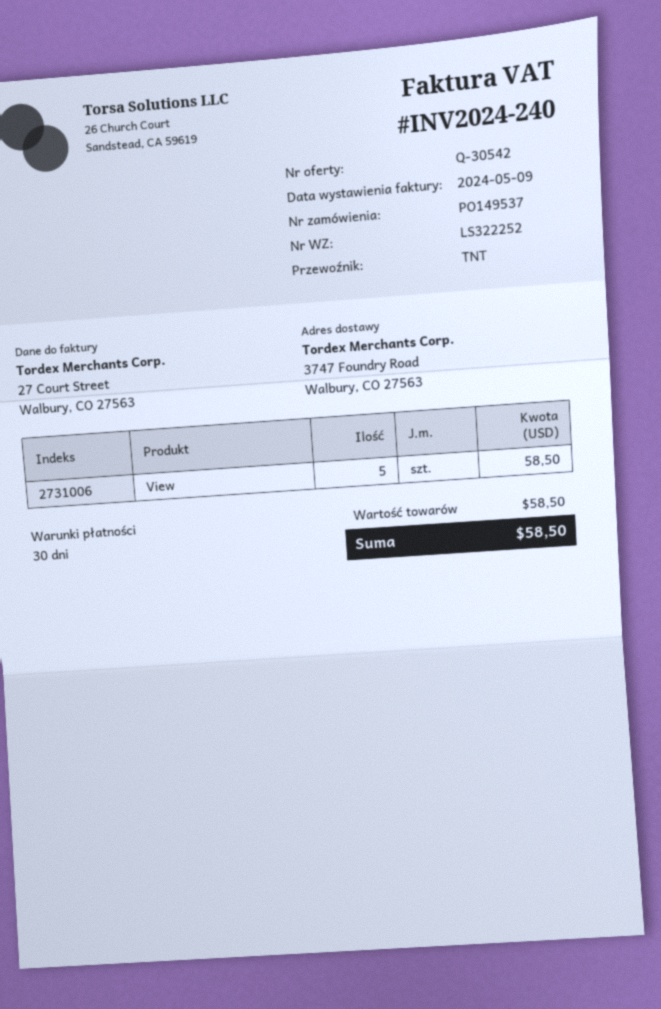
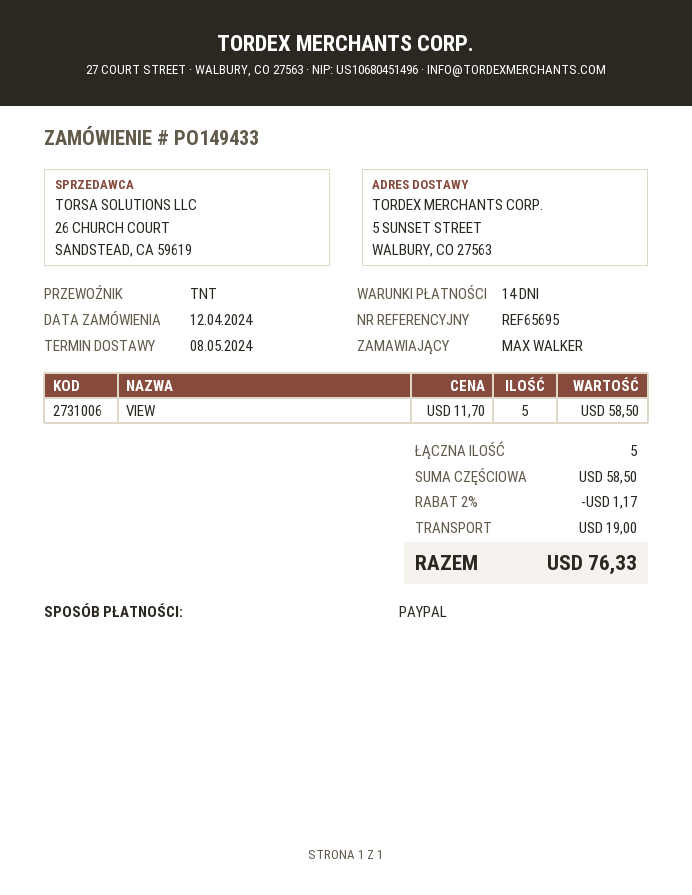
order number: PO149537 -> PO149433
payment terms: 30 days -> 14 days
ship to: 3747 Foundry Road, Walbury, CO 27563 -> 5 SUNSET STREET, WALBURY, CO 27563
discount: none -> 2% = 1.17
shipping: none -> 19.00
total: 58.50 -> 76.33

